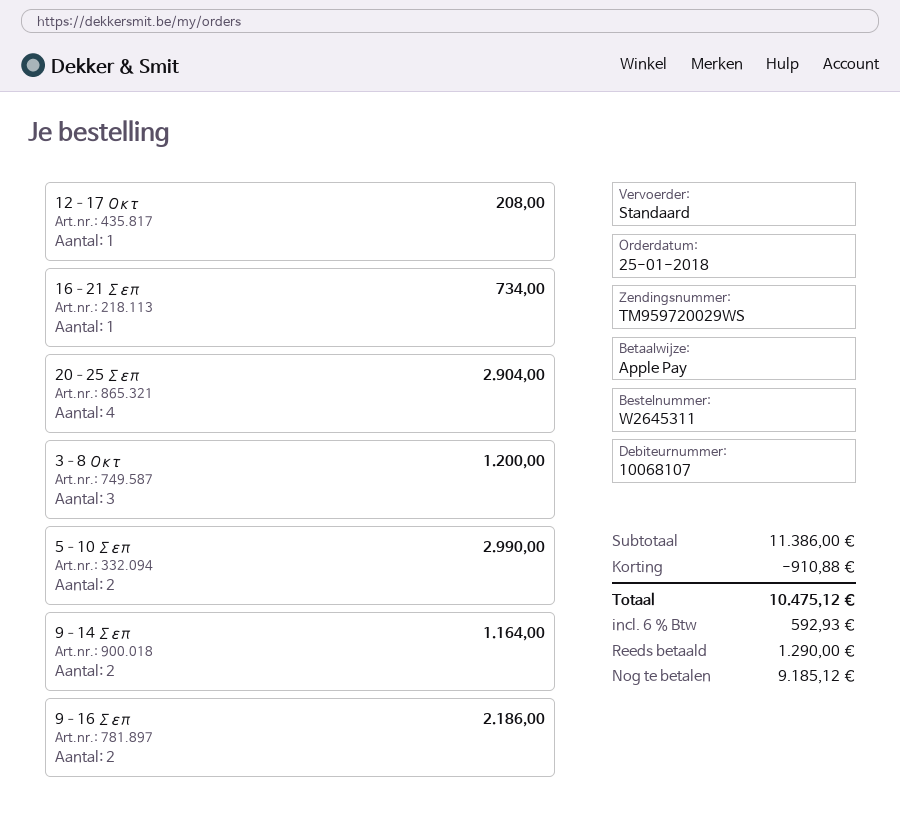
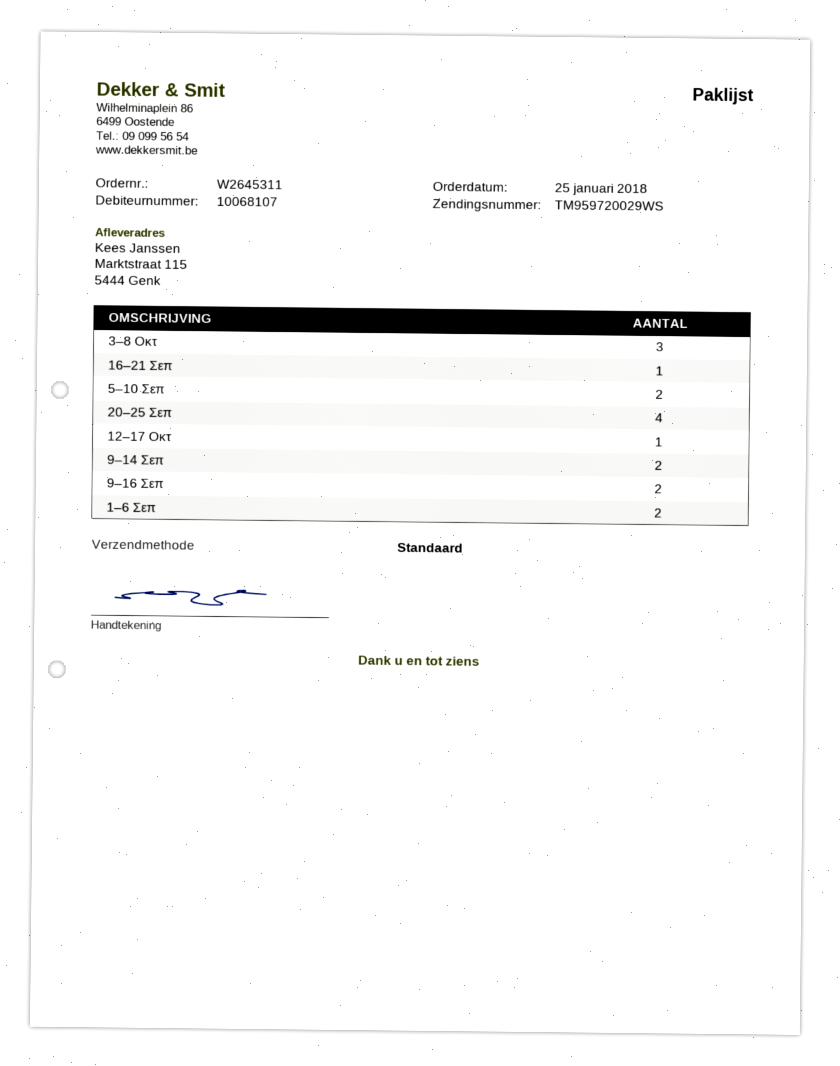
1–6 Σεπ: none -> 2

